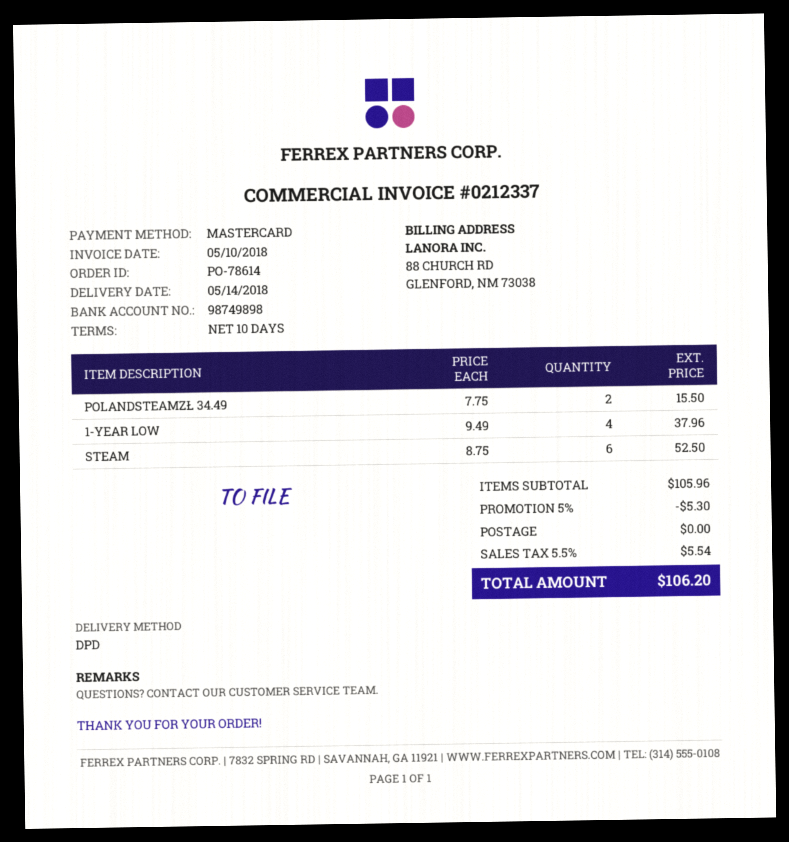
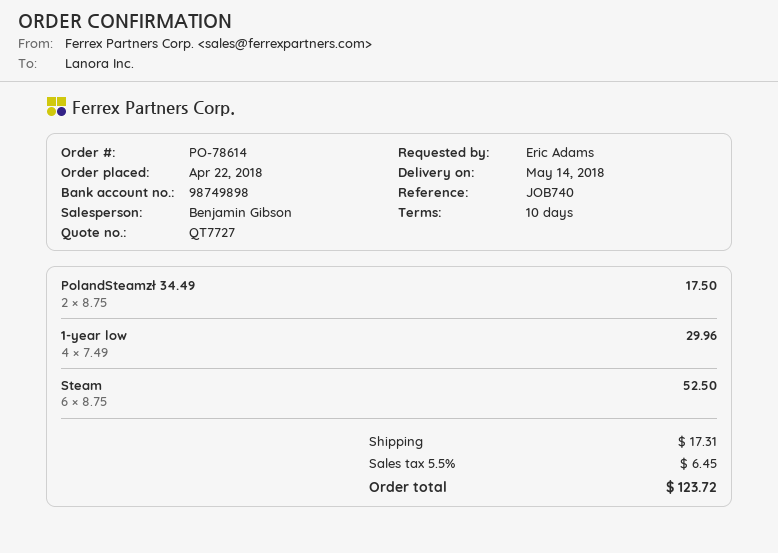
POLANDSTEAMZŁ 34.49: 2 x 7.75 = 15.50 -> 2 x 8.75 = 17.50
1-YEAR LOW: 4 x 9.49 = 37.96 -> 4 x 7.49 = 29.96
discount: 5% = 5.30 -> none
shipping: 0.00 -> 17.31
tax: 5.5% = 5.54 -> 5.5% = 6.45
total: 106.20 -> 123.72

